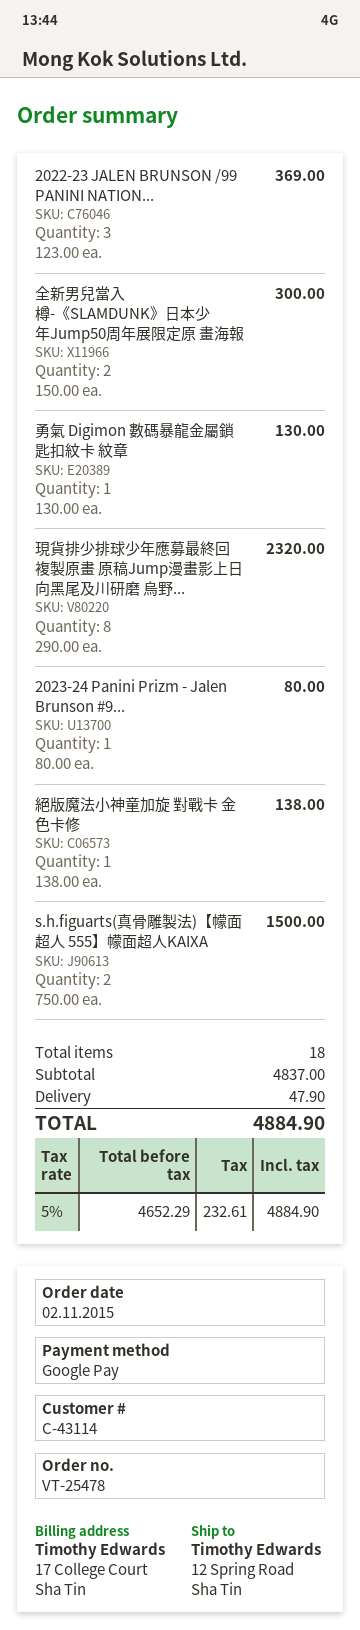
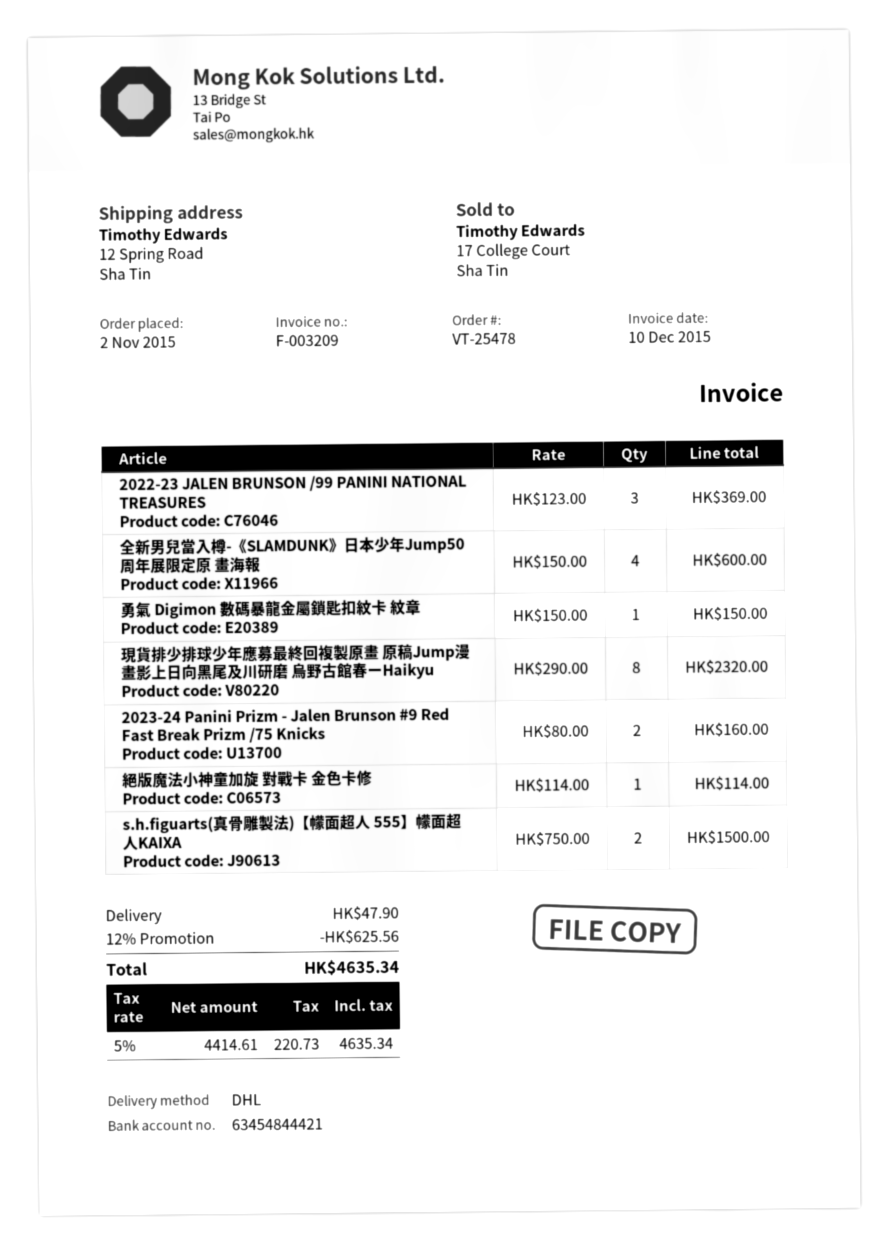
全新男兒當入樽-《SLAMDUNK》日本少年Jump50周年展限定原 畫海報: 2 x 150.00 = 300.00 -> 4 x 150.00 = 600.00
勇氣 Digimon 數碼暴龍金屬鎖匙扣紋卡 紋章: 1 x 130.00 = 130.00 -> 1 x 150.00 = 150.00
2023-24 Panini Prizm - Jalen Brunson #9...: 1 x 80.00 = 80.00 -> 2 x 80.00 = 160.00
絕版魔法小神童加旋 對戰卡 金色卡修: 1 x 138.00 = 138.00 -> 1 x 114.00 = 114.00
discount: none -> 12% = 625.56
net: 4652.29 -> 4414.61
tax: 5% = 232.61 -> 5% = 220.73
total: 4884.90 -> 4635.34

